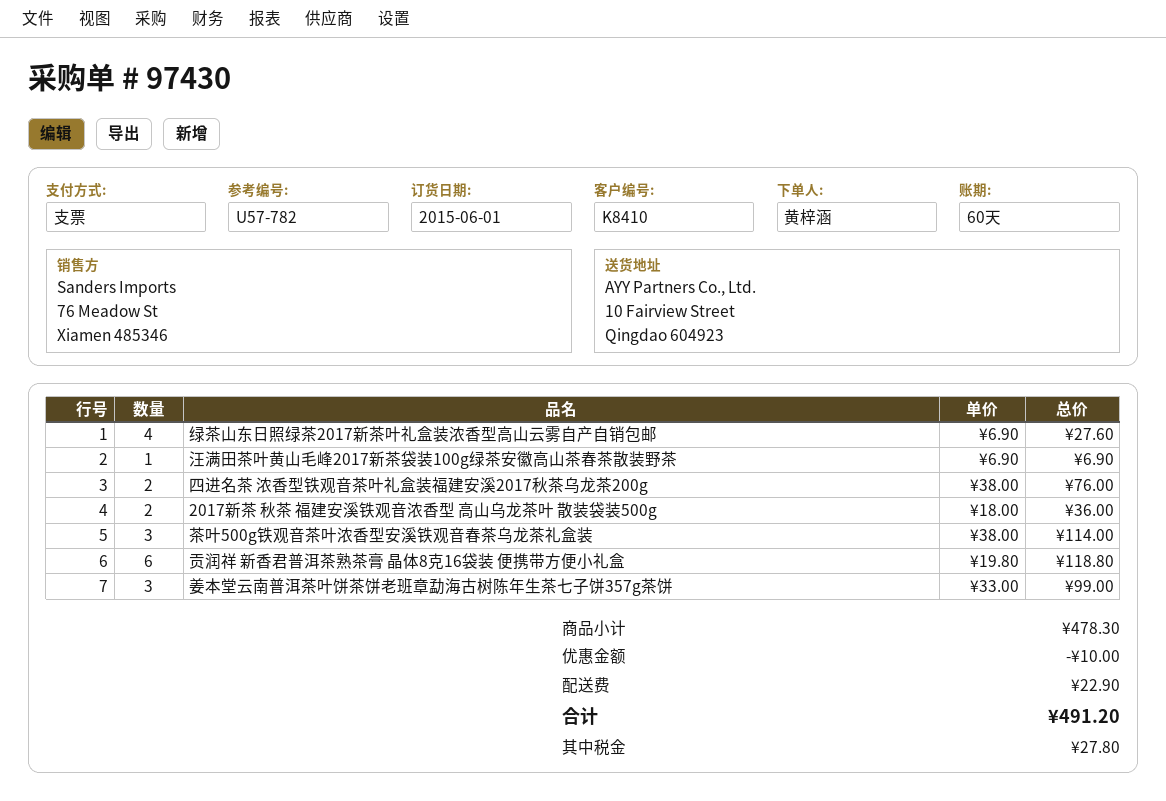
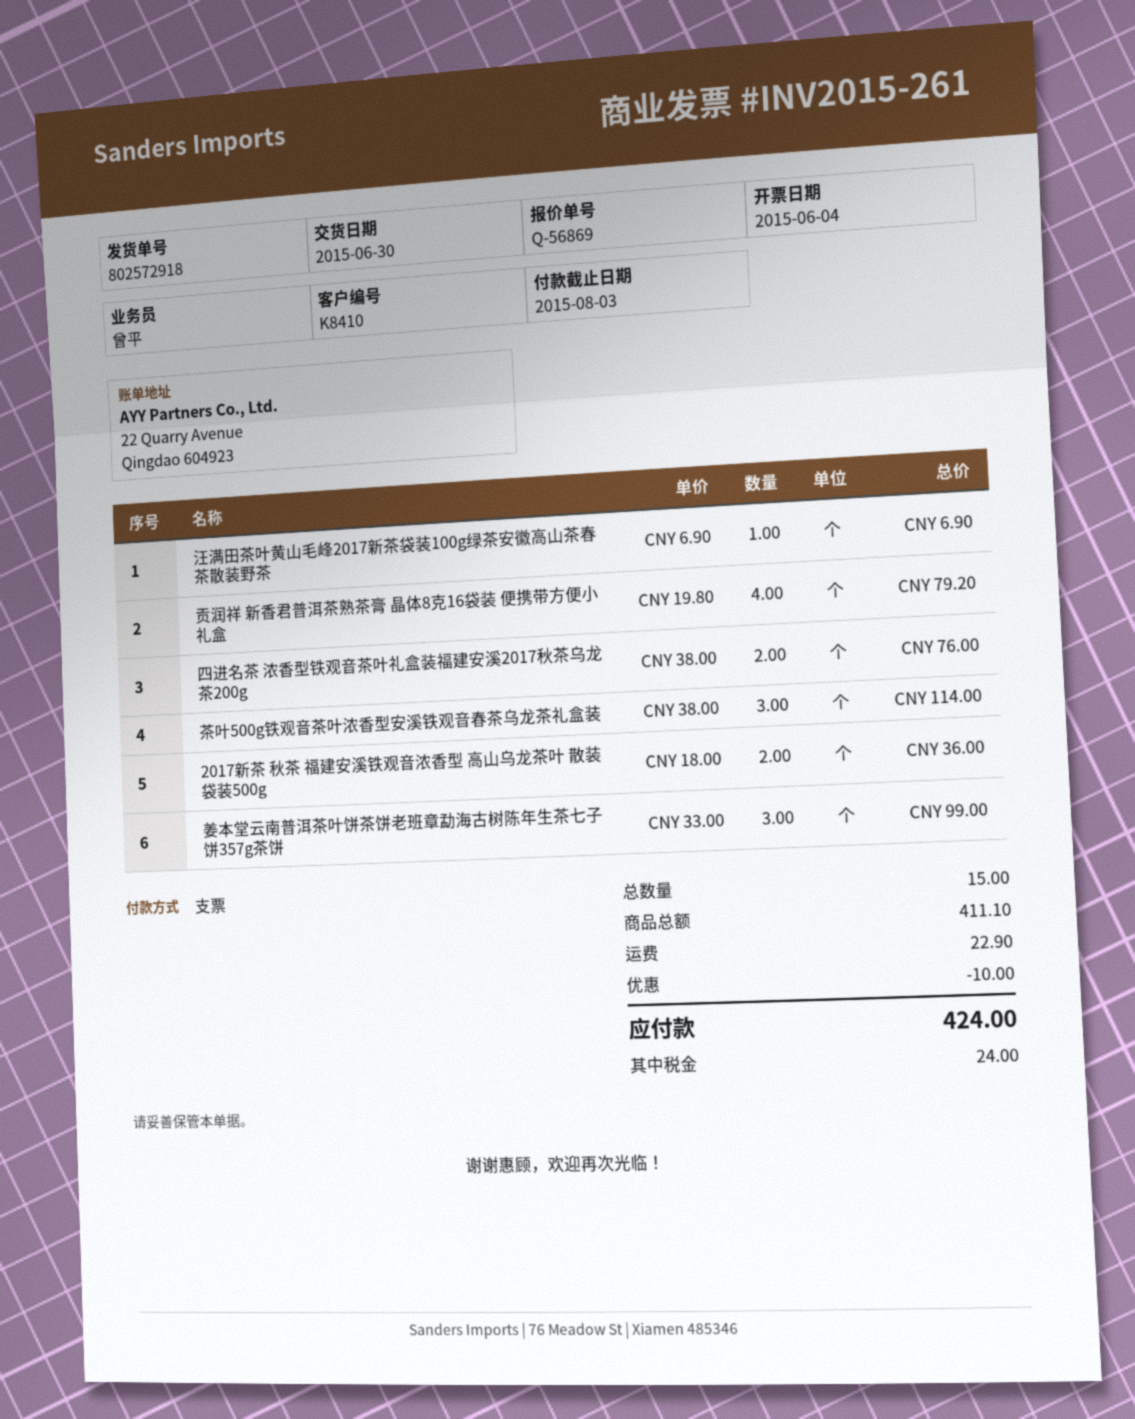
绿茶山东日照绿茶2017新茶叶礼盒装浓香型高山云雾自产自销包邮: 4 x 6.90 = 27.60 -> none
贡润祥 新香君普洱茶熟茶膏 晶体8克16袋装 便携带方便小礼盒: 6 x 19.80 = 118.80 -> 4 x 19.80 = 79.20
subtotal: 478.30 -> 411.10
tax: 27.80 -> 24.00
total: 491.20 -> 424.00

